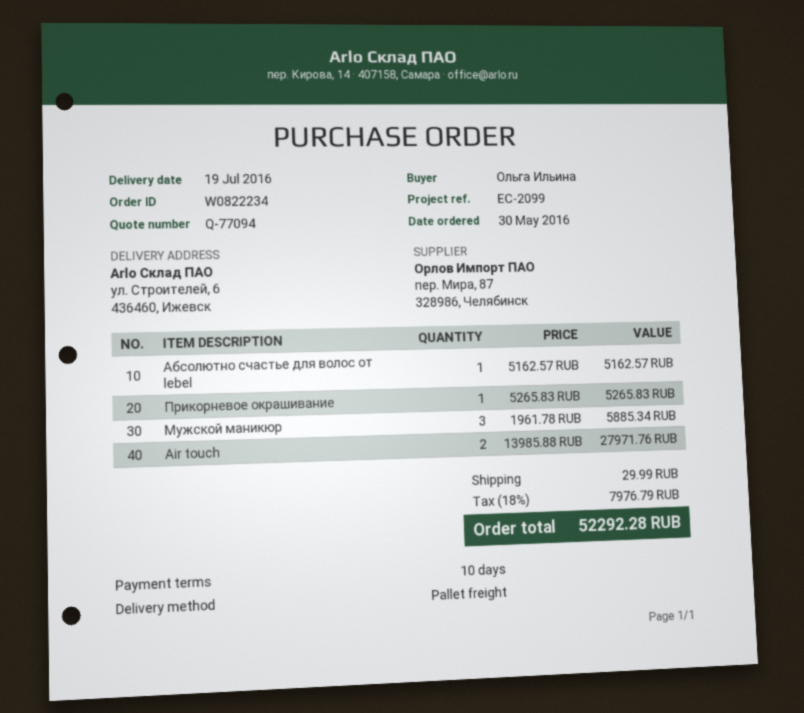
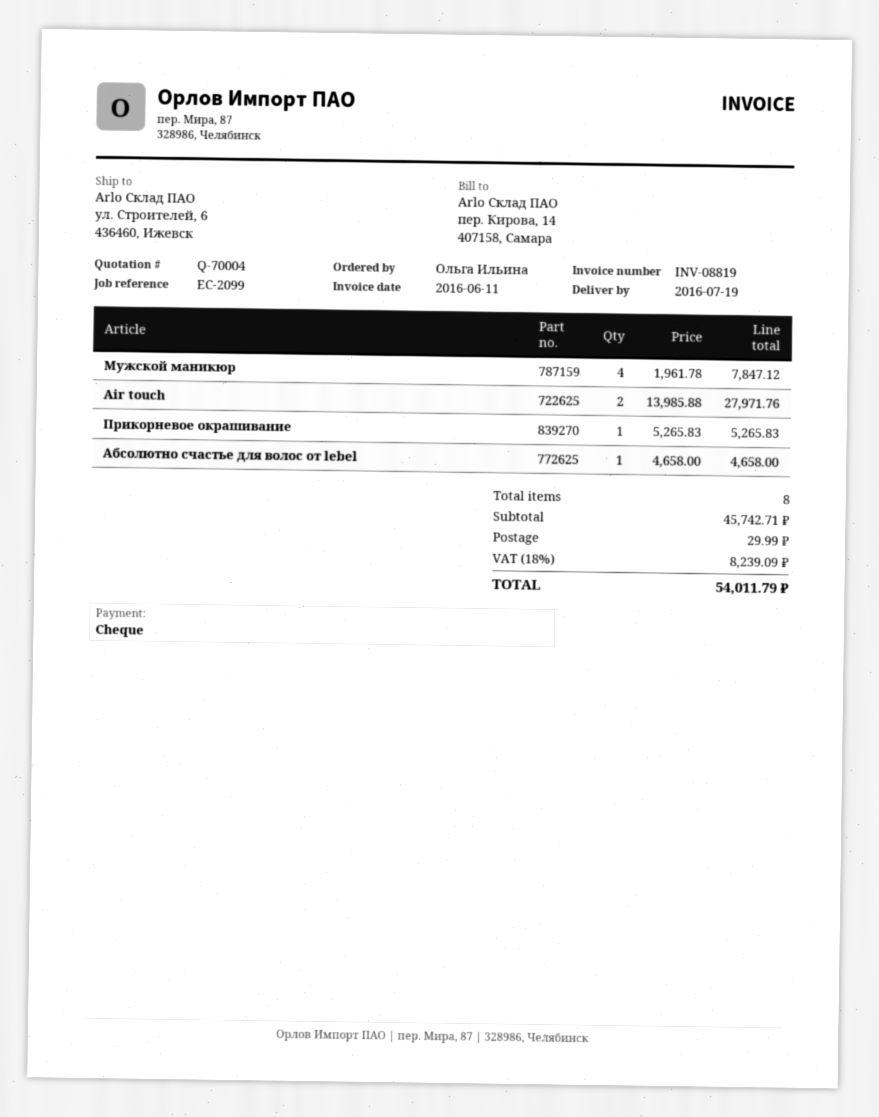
quote number: Q-77094 -> Q-70004
Абсолютно счастье для волос от lebel: 1 x 5162.57 = 5162.57 -> 1 x 4658.00 = 4658.00
Мужской маникюр: 3 x 1961.78 = 5885.34 -> 4 x 1961.78 = 7847.12
tax: 18% = 7976.79 -> 18% = 8239.09
total: 52292.28 -> 54011.79

